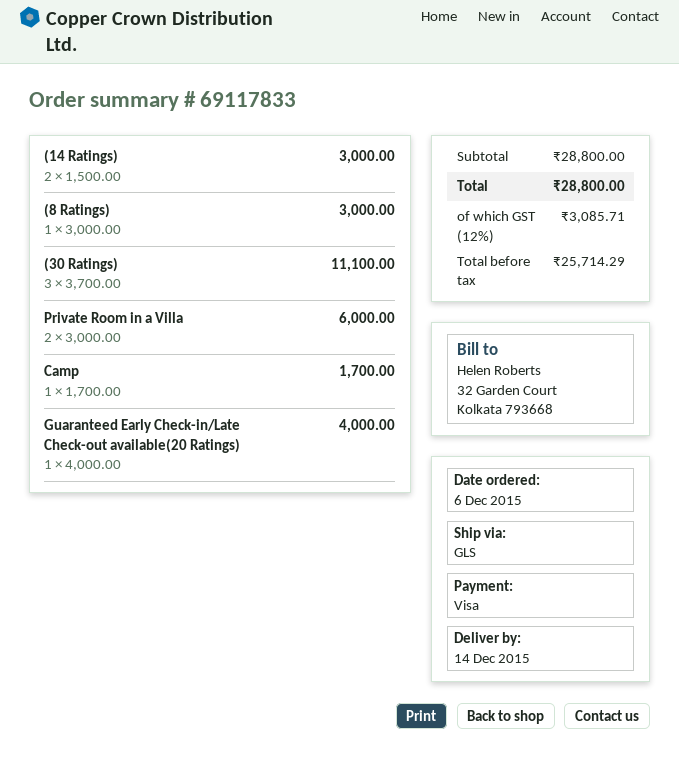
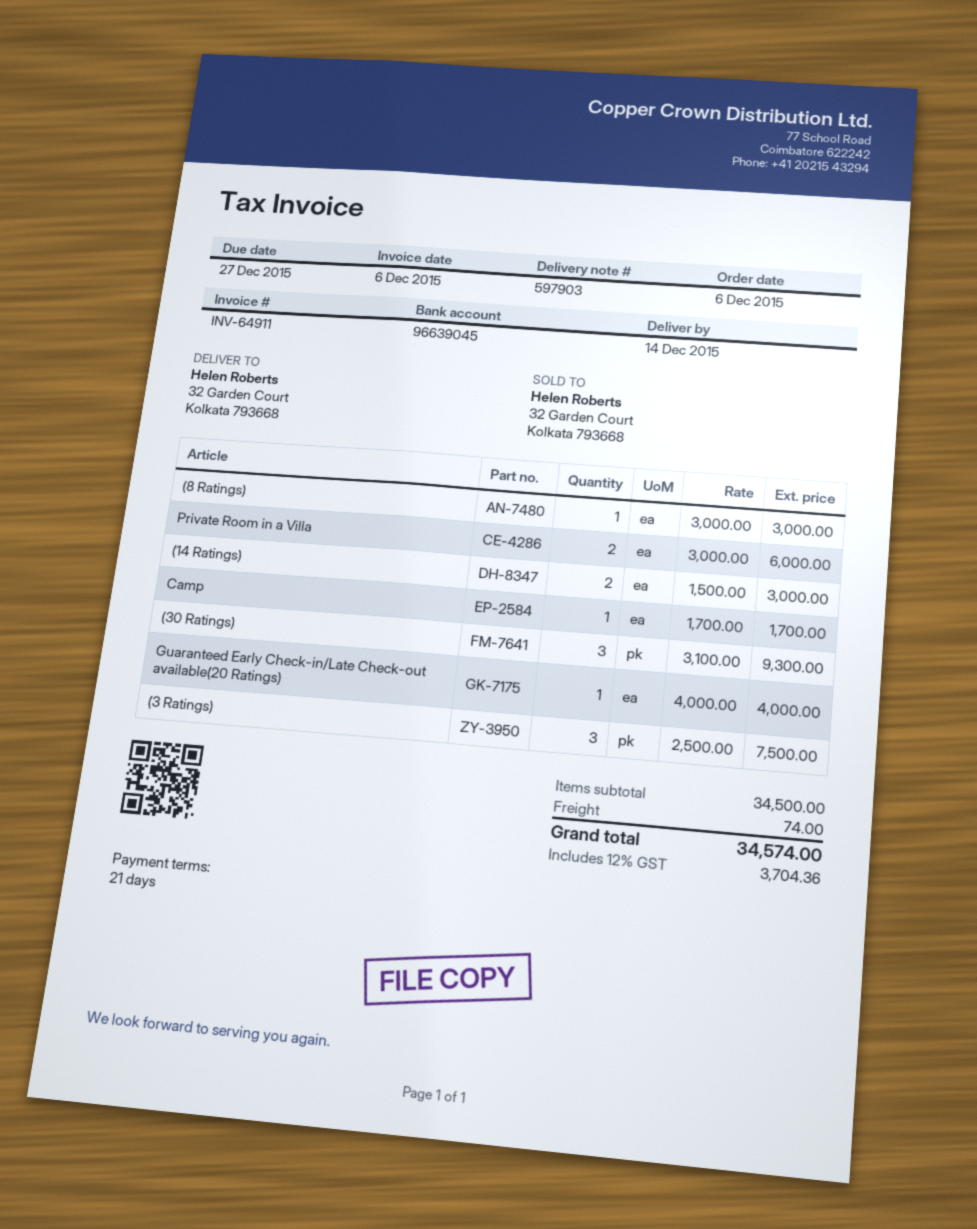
(30 Ratings): 3 x 3700.00 = 11100.00 -> 3 x 3100.00 = 9300.00
(3 Ratings): none -> 3 x 2500.00 = 7500.00
subtotal: 28800.00 -> 34500.00
shipping: none -> 74.00
tax: 12% = 3085.71 -> 12% = 3704.36
total: 28800.00 -> 34574.00

